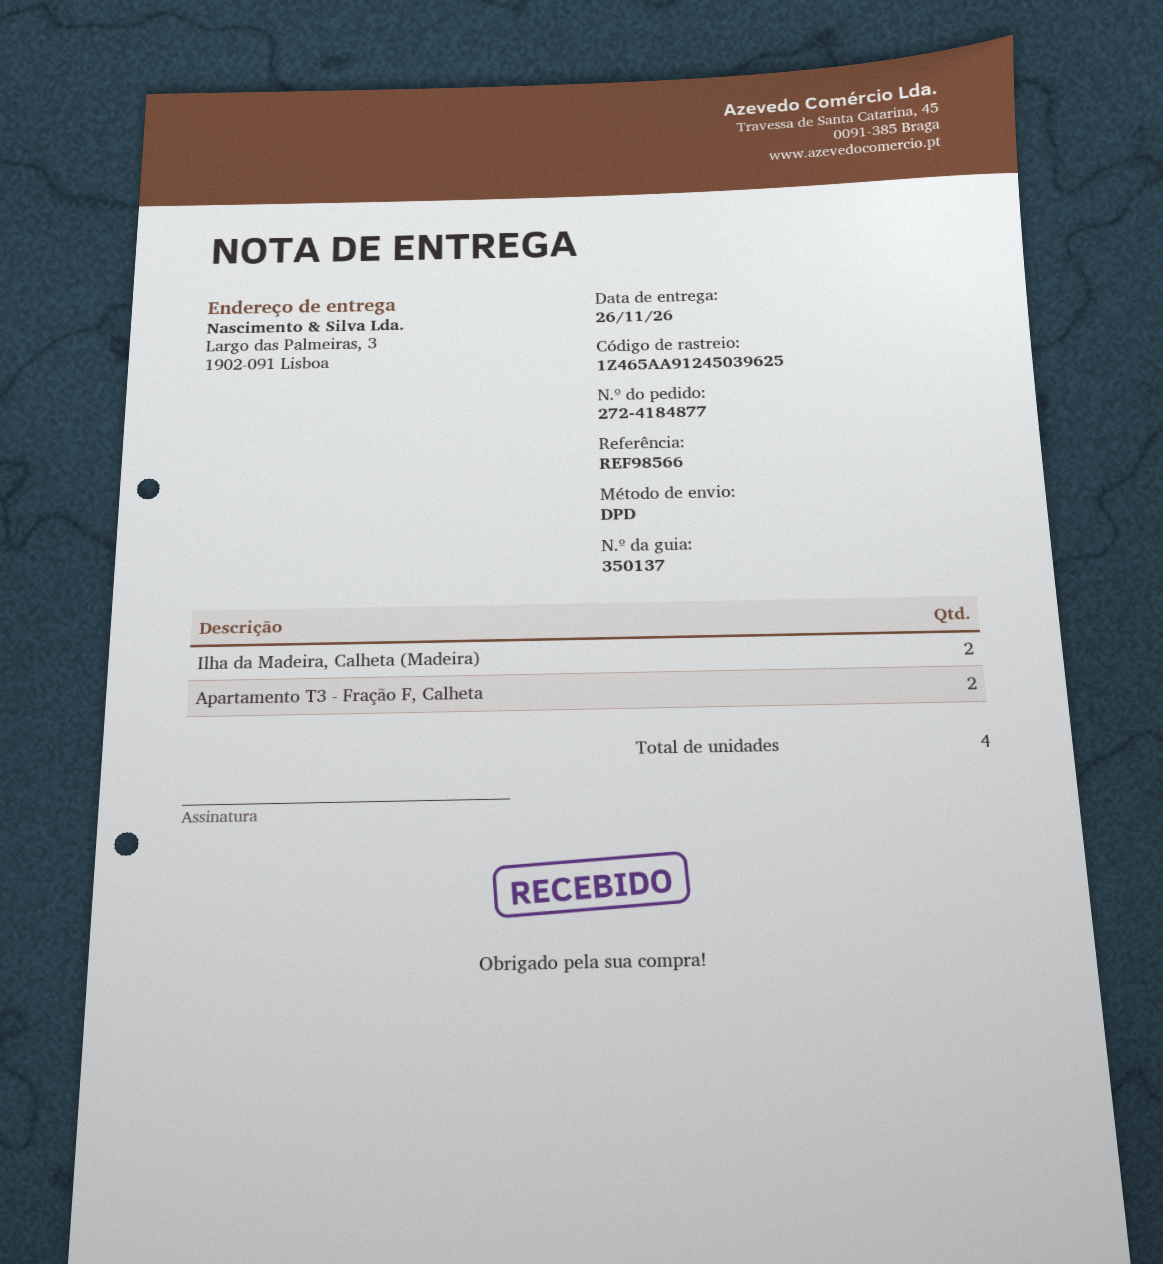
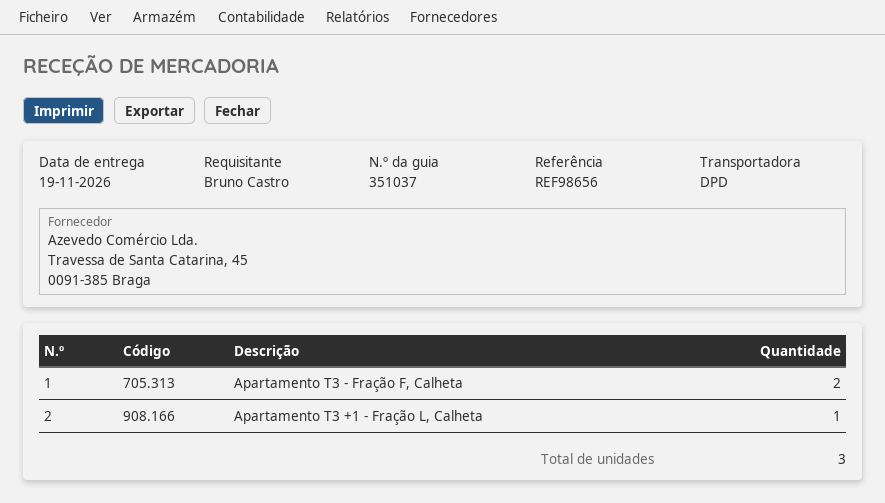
delivery note number: 350137 -> 351037
delivery date: 2026-11-26 -> 2026-11-19
reference: REF98566 -> REF98656
Ilha da Madeira, Calheta (Madeira): 2 -> none
Apartamento T3 +1 - Fração L, Calheta: none -> 1
total quantity: 4 -> 3

